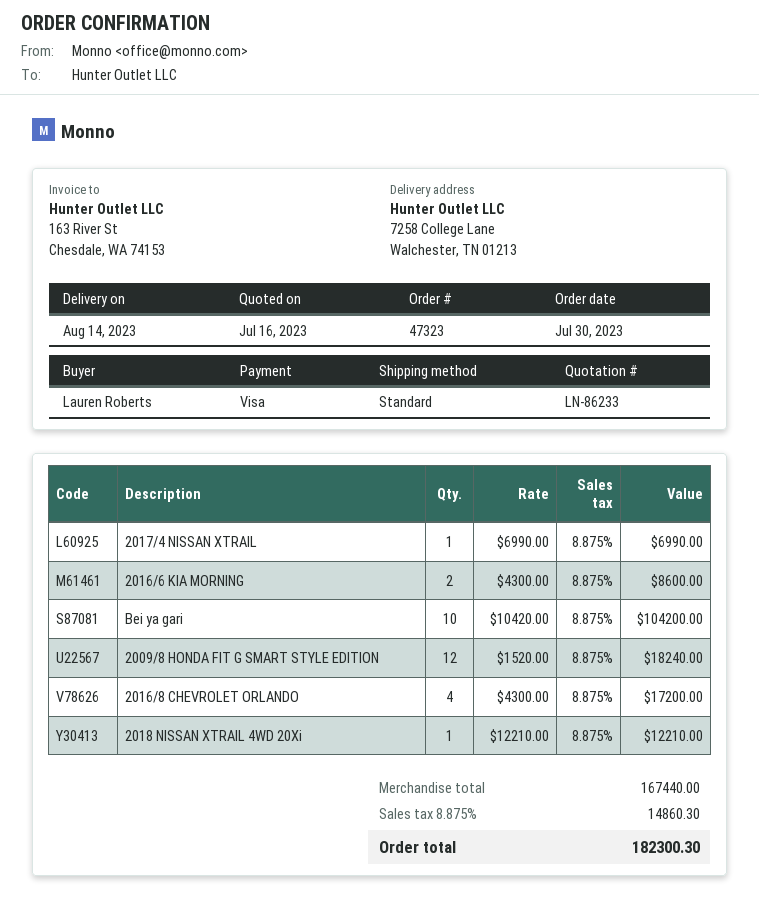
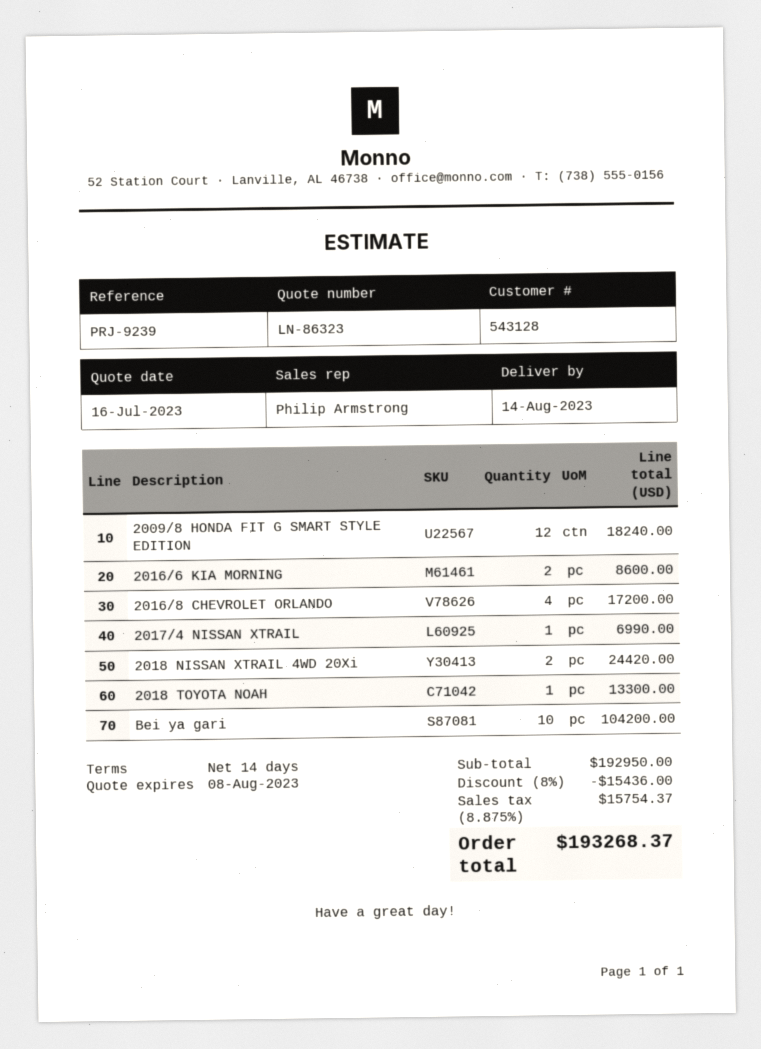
quote number: LN-86233 -> LN-86323
2018 NISSAN XTRAIL 4WD 20Xi: 1 for 12210.00 -> 2 for 24420.00
2018 TOYOTA NOAH: none -> 1 for 13300.00
subtotal: 167440.00 -> 192950.00
discount: none -> 8% = 15436.00
tax: 8.875% = 14860.30 -> 8.875% = 15754.37
total: 182300.30 -> 193268.37

